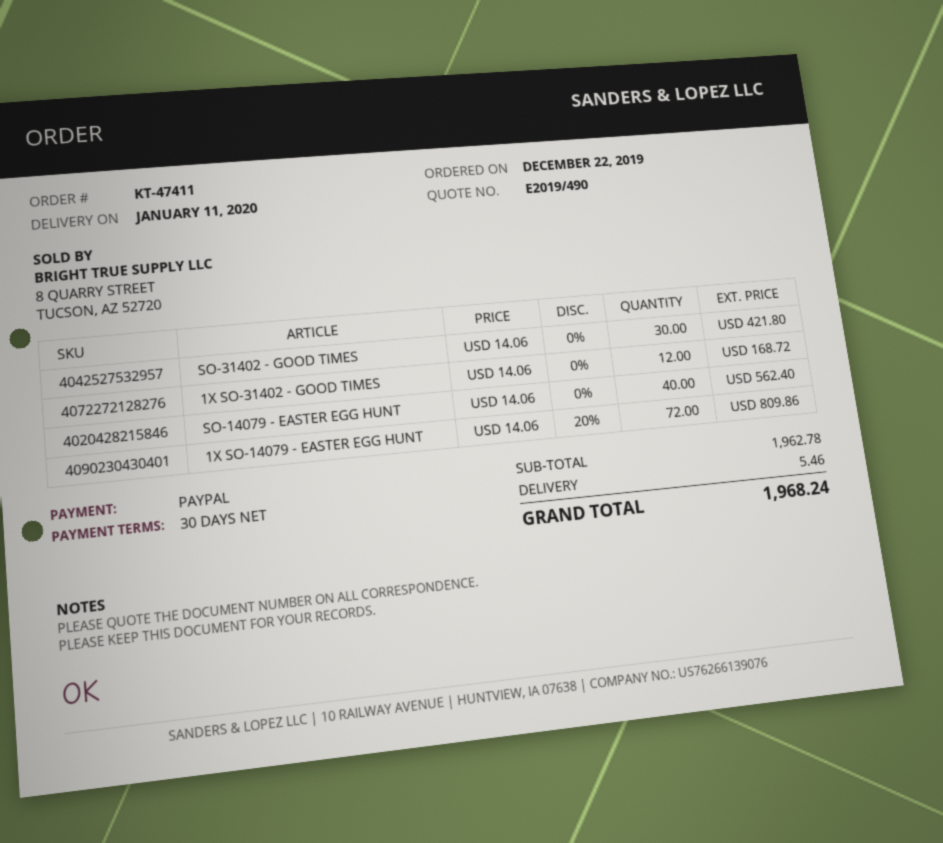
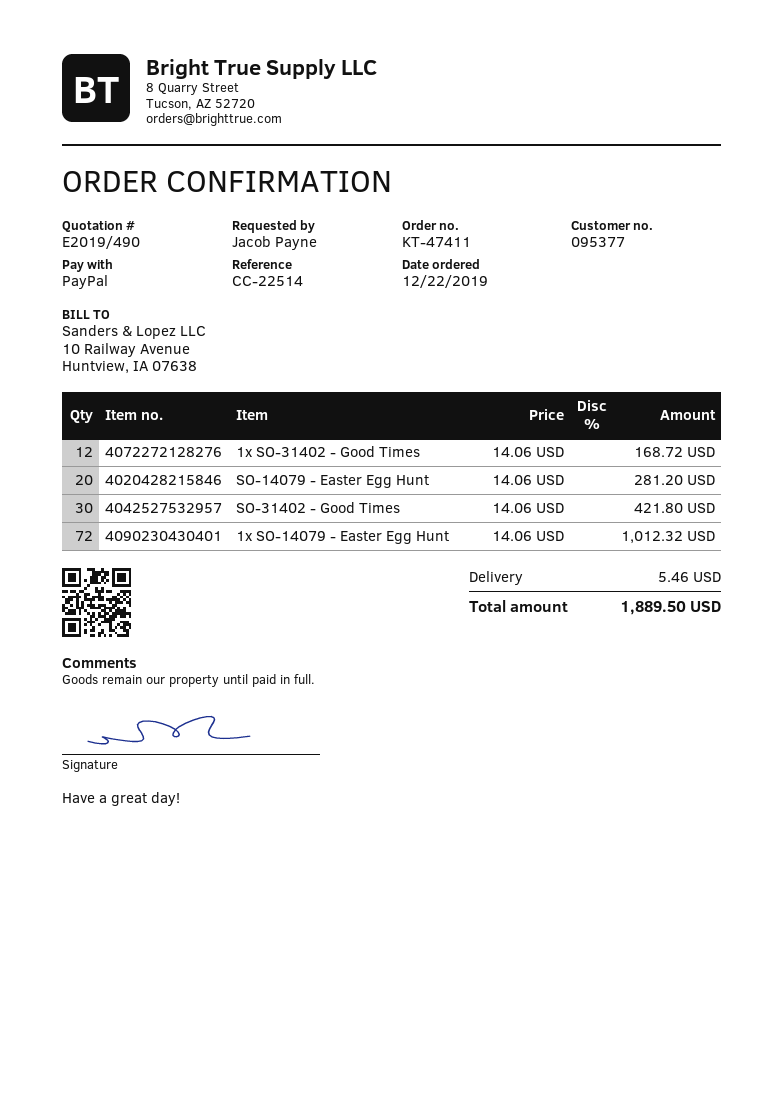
SO-14079 - EASTER EGG HUNT: 40 x 14.06 = 562.40 -> 20 x 14.06 = 281.20
1X SO-14079 - EASTER EGG HUNT: 72 x 14.06 - 20% = 809.86 -> 72 x 14.06 = 1012.32
total: 1968.24 -> 1889.50

